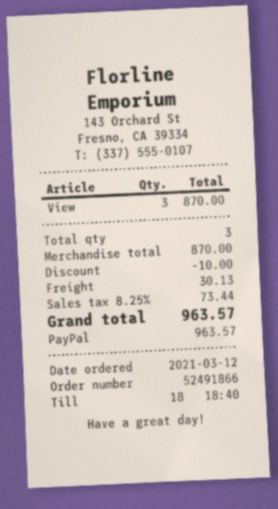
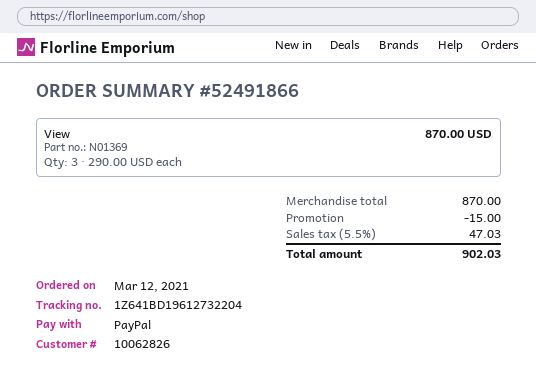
discount: 10.00 -> 15.00
shipping: 30.13 -> none
tax: 8.25% = 73.44 -> 5.5% = 47.03
total: 963.57 -> 902.03

